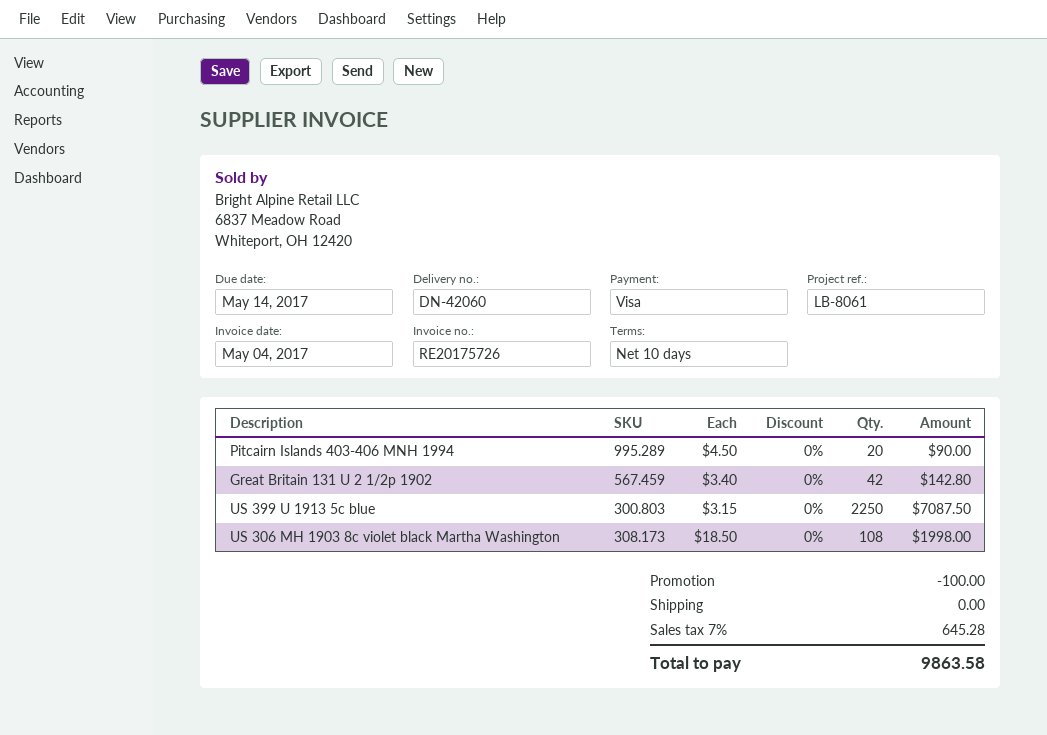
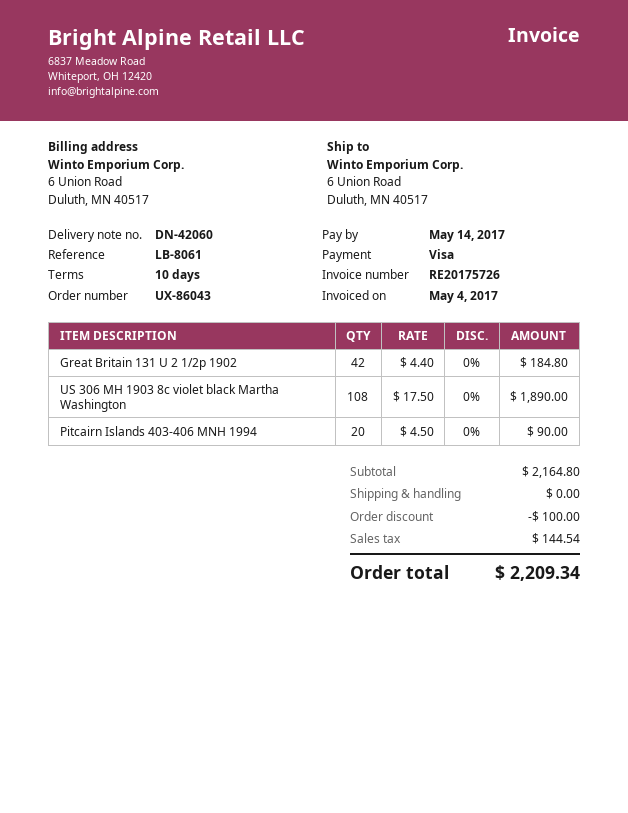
Great Britain 131 U 2 1/2p 1902: 42 x 3.40 = 142.80 -> 42 x 4.40 = 184.80
US 399 U 1913 5c blue: 2250 x 3.15 = 7087.50 -> none
US 306 MH 1903 8c violet black Martha Washington: 108 x 18.50 = 1998.00 -> 108 x 17.50 = 1890.00
tax: 645.28 -> 144.54
total: 9863.58 -> 2209.34

